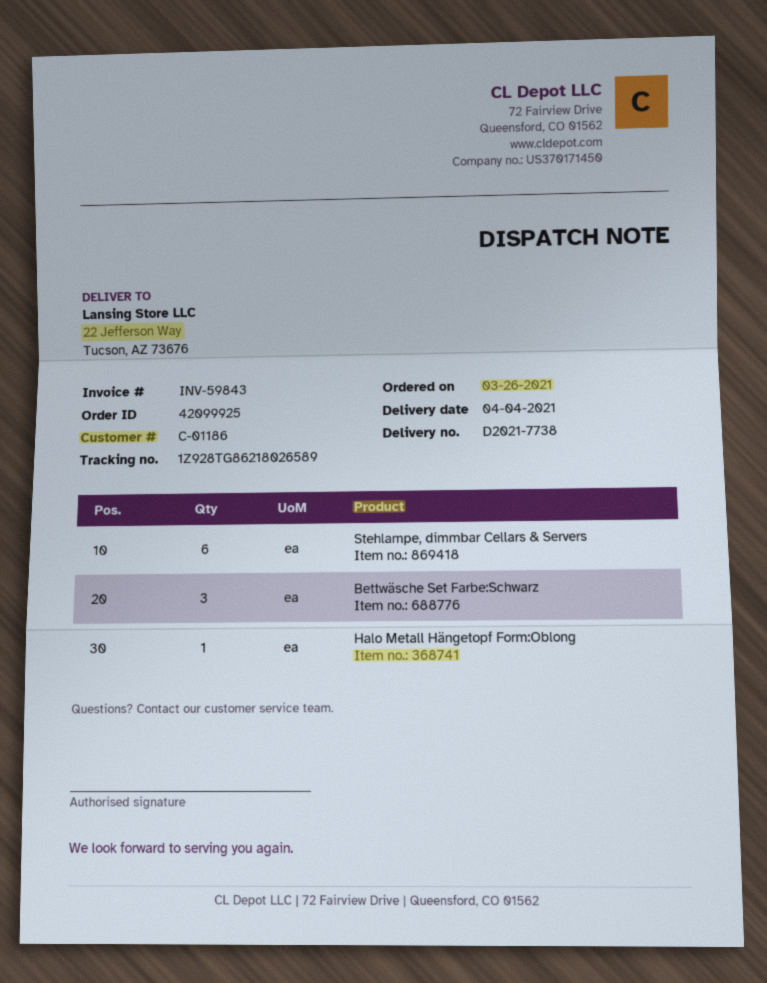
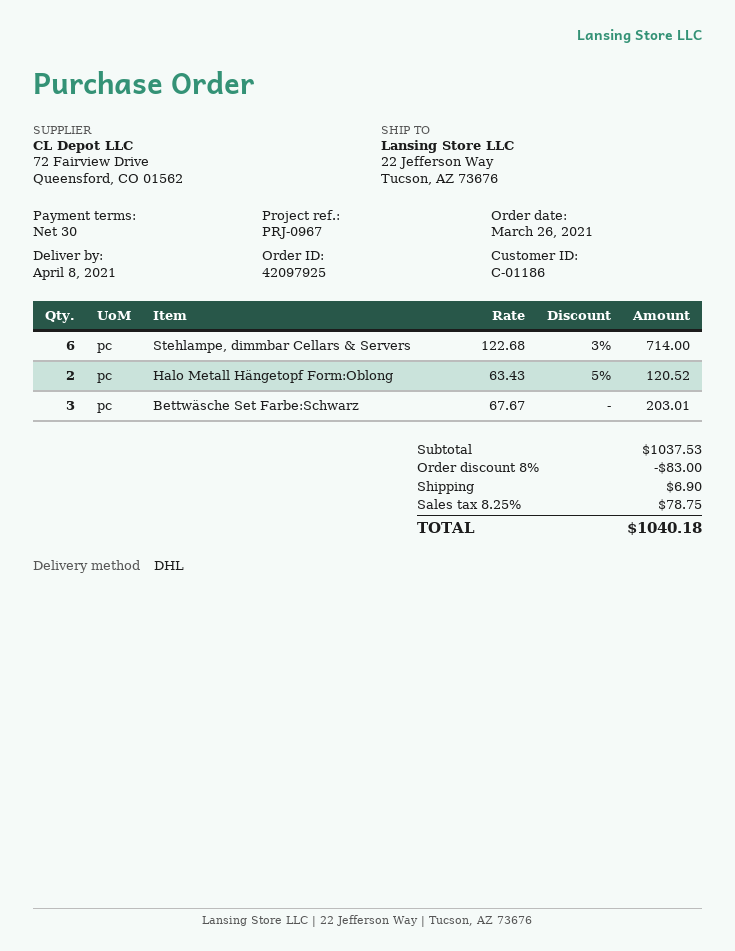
order number: 42099925 -> 42097925
delivery date: 2021-04-04 -> 2021-04-08
Halo Metall Hängetopf Form:Oblong: 1 -> 2

